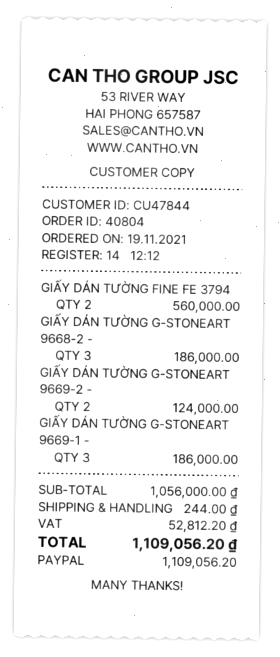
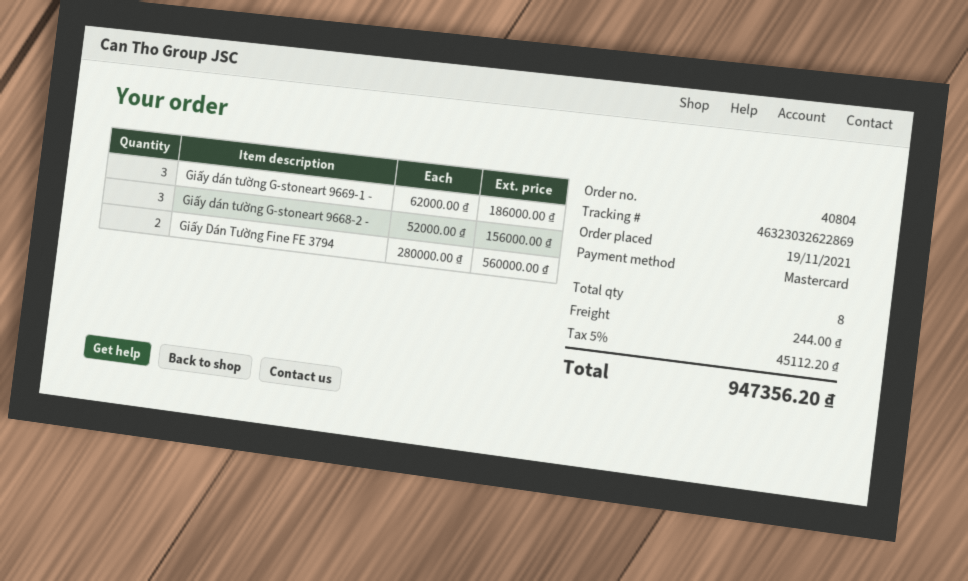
payment method: PayPal -> Mastercard
GIẤY DÁN TƯỜNG G-STONEART 9668-2 -: 3 for 186000.00 -> 3 for 156000.00
GIẤY DÁN TƯỜNG G-STONEART 9669-2 -: 2 for 124000.00 -> none
tax: 52812.20 -> 45112.20
total: 1109056.20 -> 947356.20

